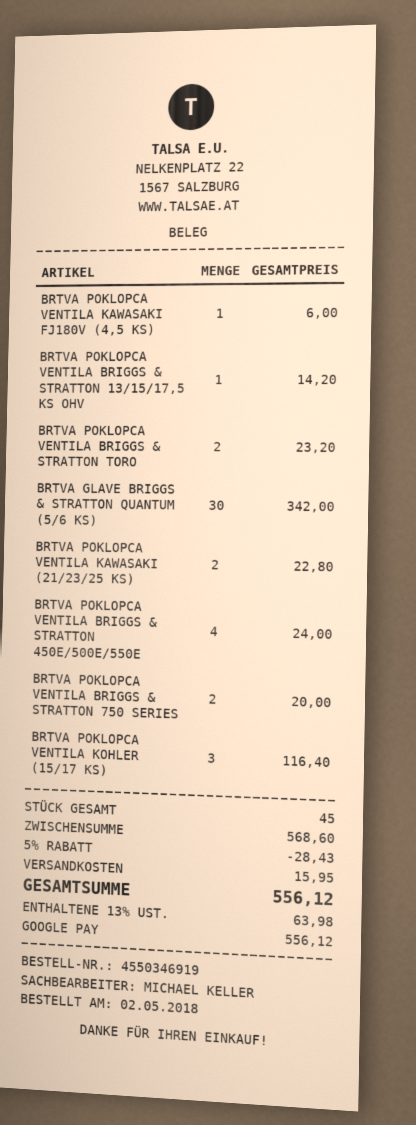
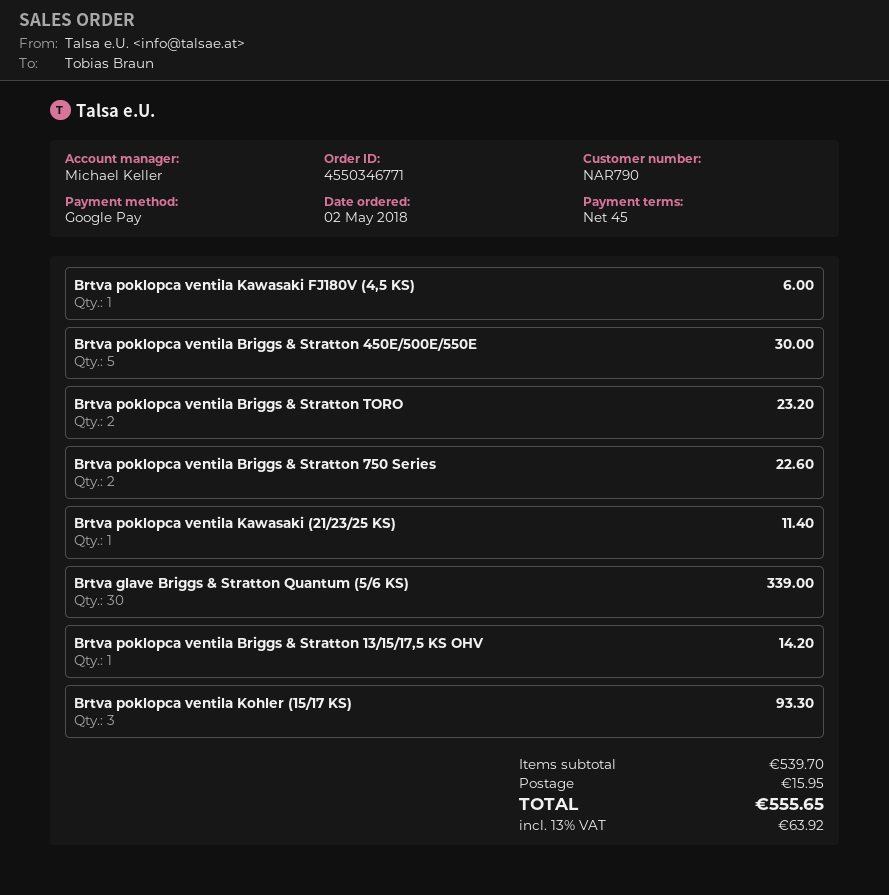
order number: 4550346919 -> 4550346771
BRTVA GLAVE BRIGGS & STRATTON QUANTUM (5/6 KS): 30 for 342.00 -> 30 for 339.00
BRTVA POKLOPCA VENTILA KAWASAKI (21/23/25 KS): 2 for 22.80 -> 1 for 11.40
BRTVA POKLOPCA VENTILA BRIGGS & STRATTON 450E/500E/550E: 4 for 24.00 -> 5 for 30.00
BRTVA POKLOPCA VENTILA BRIGGS & STRATTON 750 SERIES: 2 for 20.00 -> 2 for 22.60
BRTVA POKLOPCA VENTILA KOHLER (15/17 KS): 3 for 116.40 -> 3 for 93.30
subtotal: 568.60 -> 539.70
discount: 5% = 28.43 -> none
tax: 13% = 63.98 -> 13% = 63.92
total: 556.12 -> 555.65

